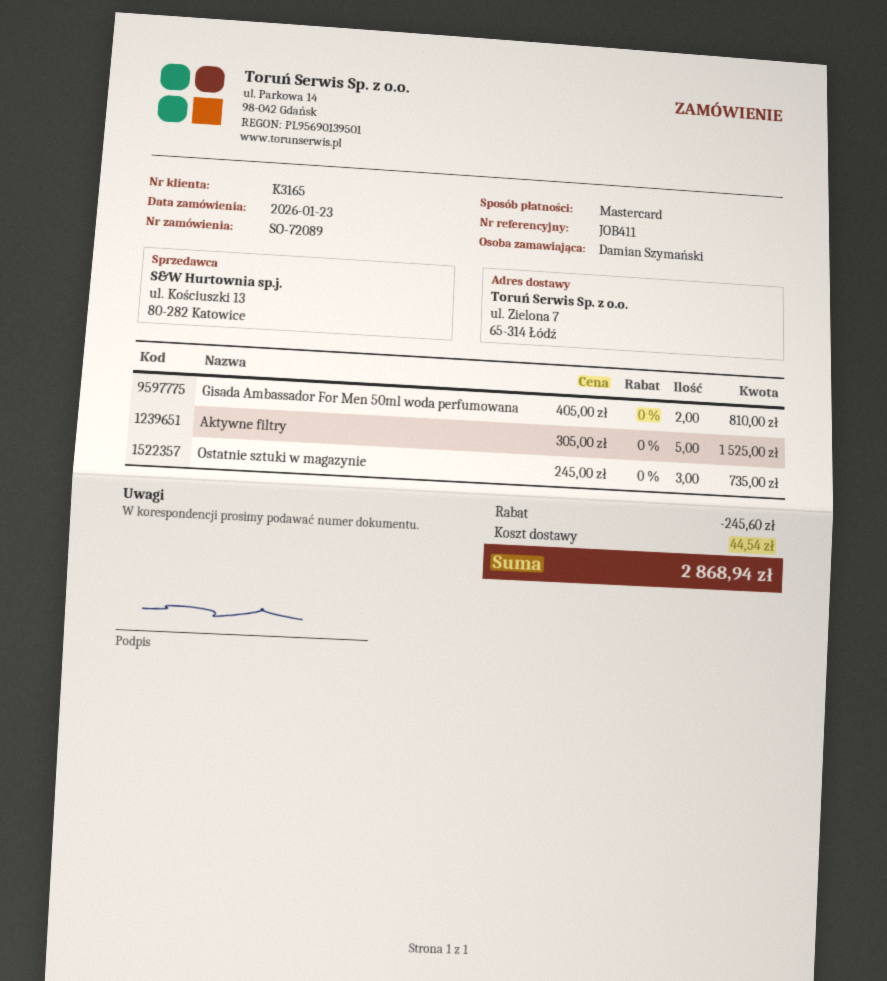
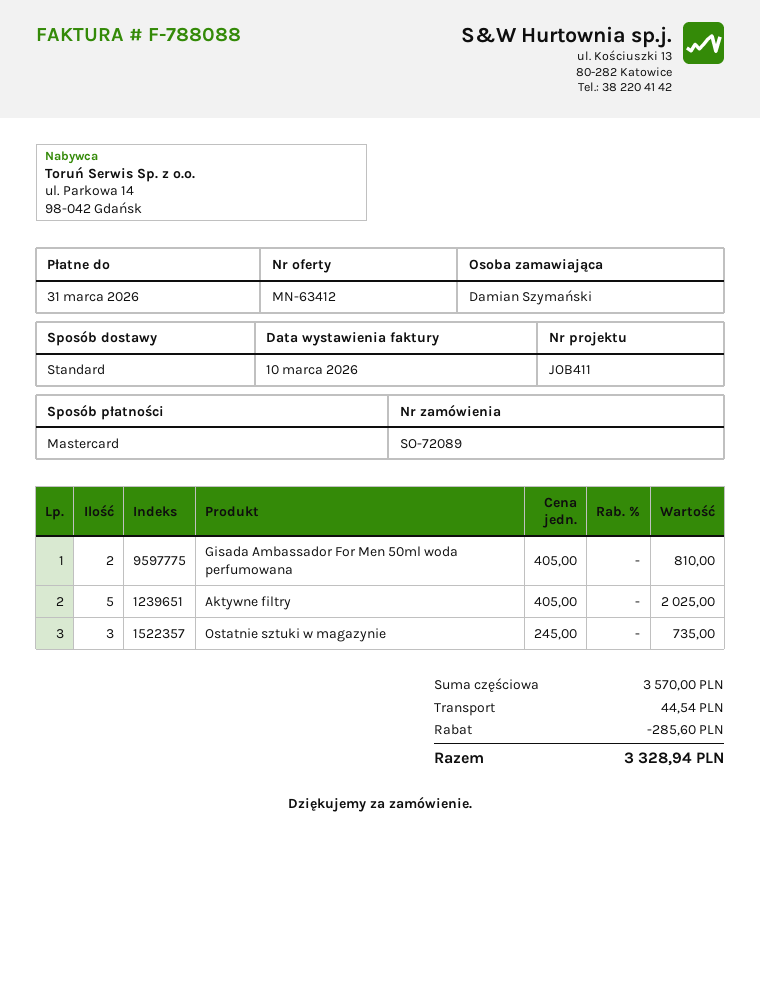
Aktywne filtry: 5 x 305.00 = 1525.00 -> 5 x 405.00 = 2025.00
discount: 245.60 -> 285.60
total: 2868.94 -> 3328.94

